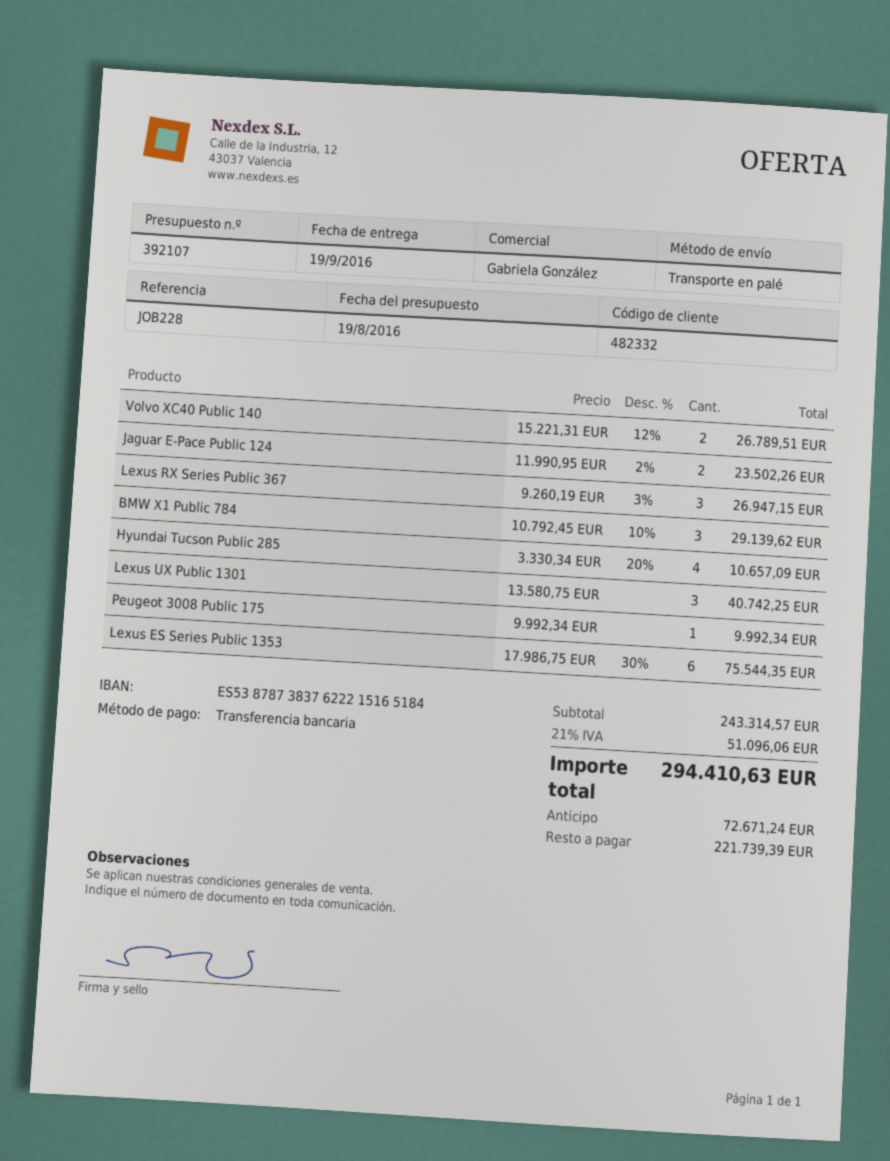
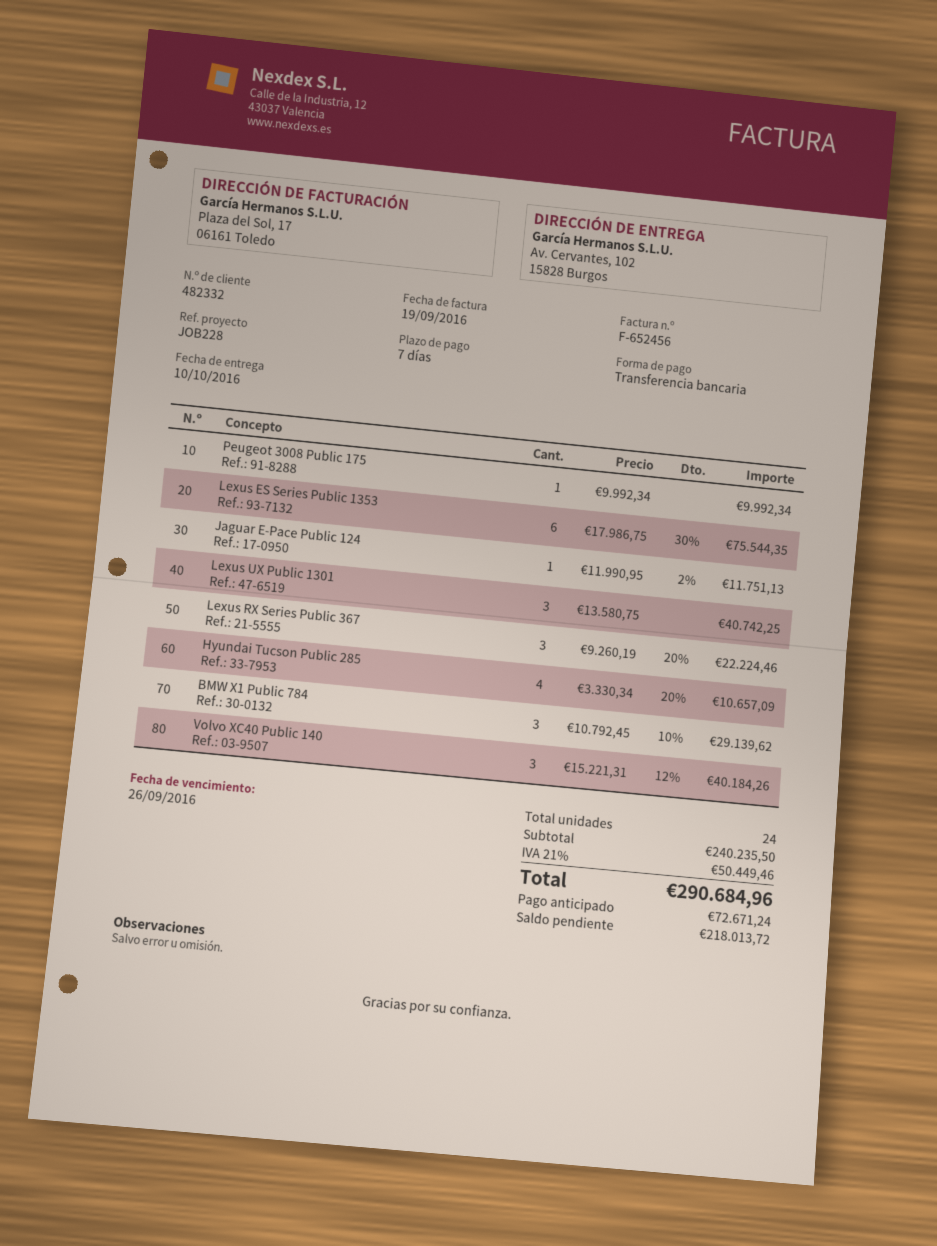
delivery date: 2016-09-19 -> 2016-10-10
Volvo XC40 Public 140: 2 x 15221.31 - 12% = 26789.51 -> 3 x 15221.31 - 12% = 40184.26
Jaguar E-Pace Public 124: 2 x 11990.95 - 2% = 23502.26 -> 1 x 11990.95 - 2% = 11751.13
Lexus RX Series Public 367: 3 x 9260.19 - 3% = 26947.15 -> 3 x 9260.19 - 20% = 22224.46
subtotal: 243314.57 -> 240235.50
tax: 21% = 51096.06 -> 21% = 50449.46
total: 294410.63 -> 290684.96
balance: 221739.39 -> 218013.72

